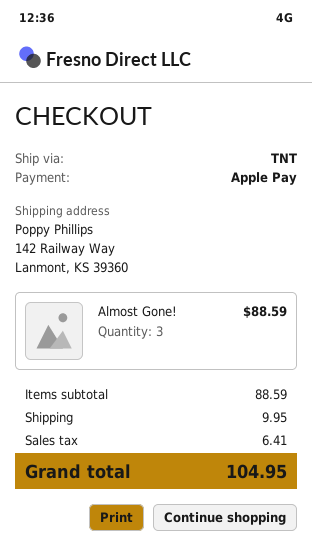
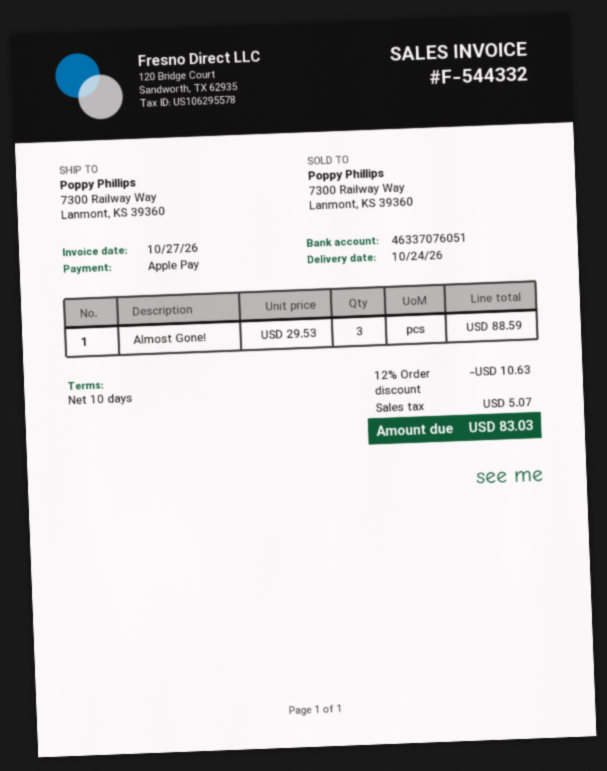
ship to: 142 Railway Way, Lanmont, KS 39360 -> 7300 Railway Way, Lanmont, KS 39360
discount: none -> 12% = 10.63
shipping: 9.95 -> none
tax: 6.41 -> 5.07
total: 104.95 -> 83.03

